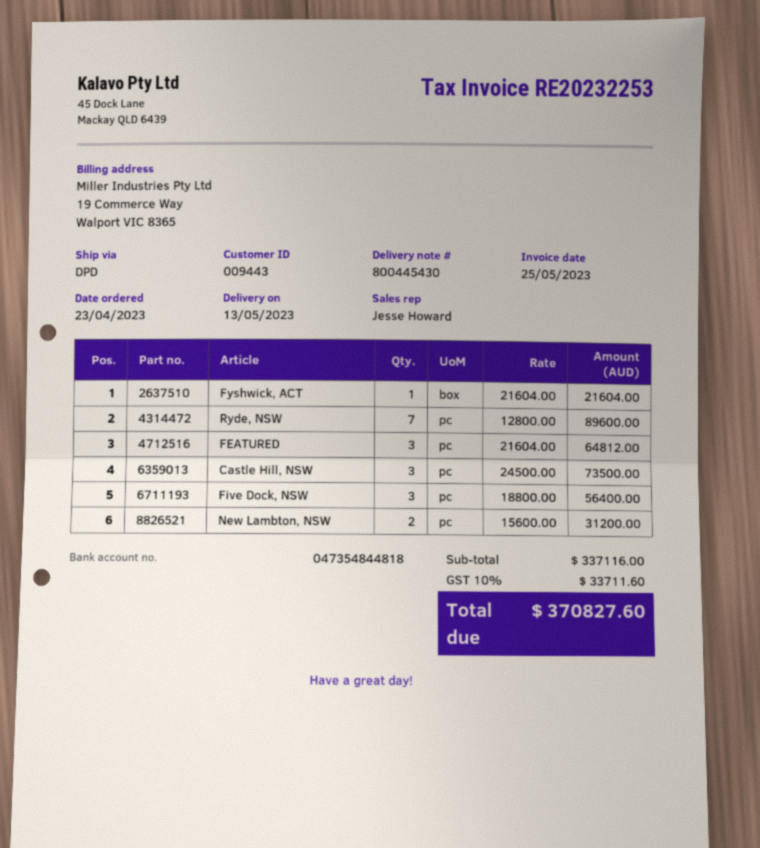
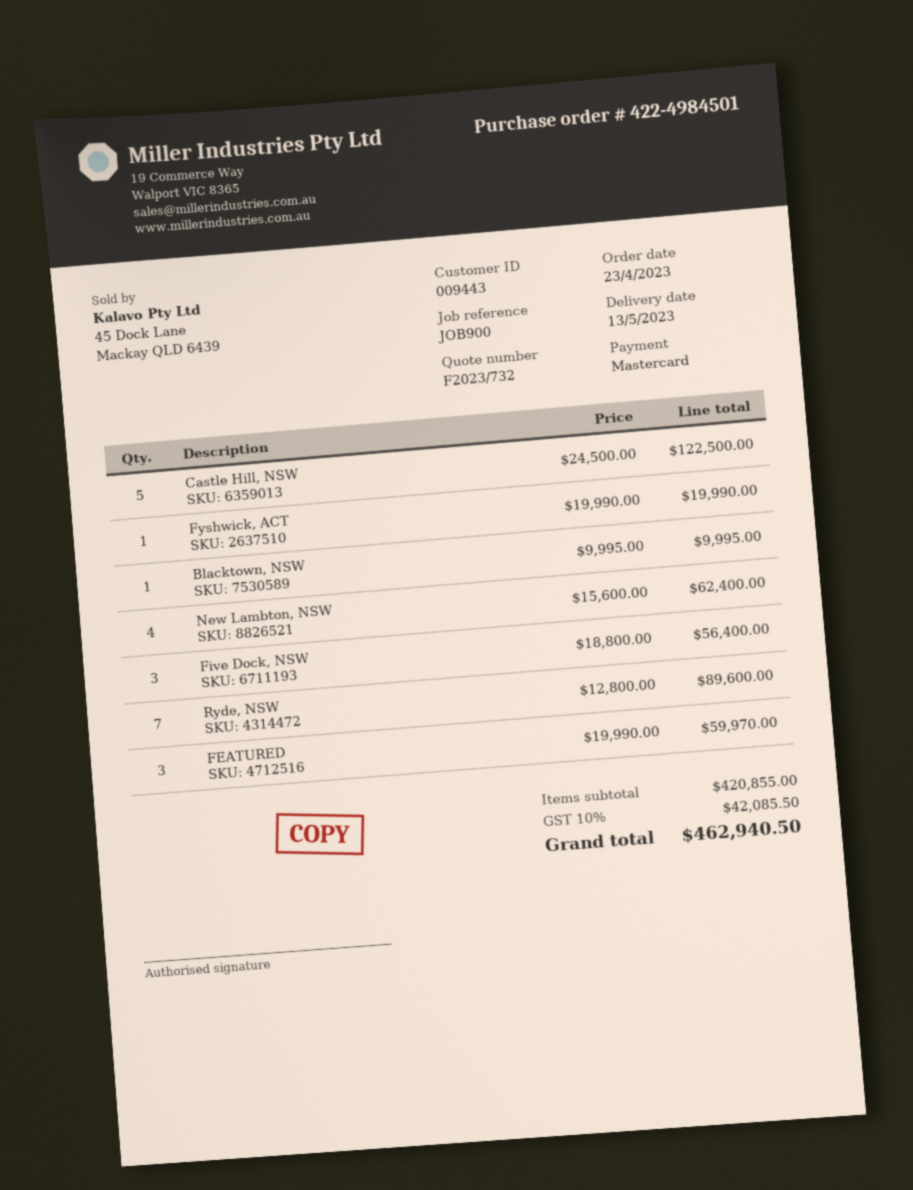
Fyshwick, ACT: 1 x 21604.00 = 21604.00 -> 1 x 19990.00 = 19990.00
FEATURED: 3 x 21604.00 = 64812.00 -> 3 x 19990.00 = 59970.00
Castle Hill, NSW: 3 x 24500.00 = 73500.00 -> 5 x 24500.00 = 122500.00
New Lambton, NSW: 2 x 15600.00 = 31200.00 -> 4 x 15600.00 = 62400.00
Blacktown, NSW: none -> 1 x 9995.00 = 9995.00
subtotal: 337116.00 -> 420855.00
tax: 10% = 33711.60 -> 10% = 42085.50
total: 370827.60 -> 462940.50

